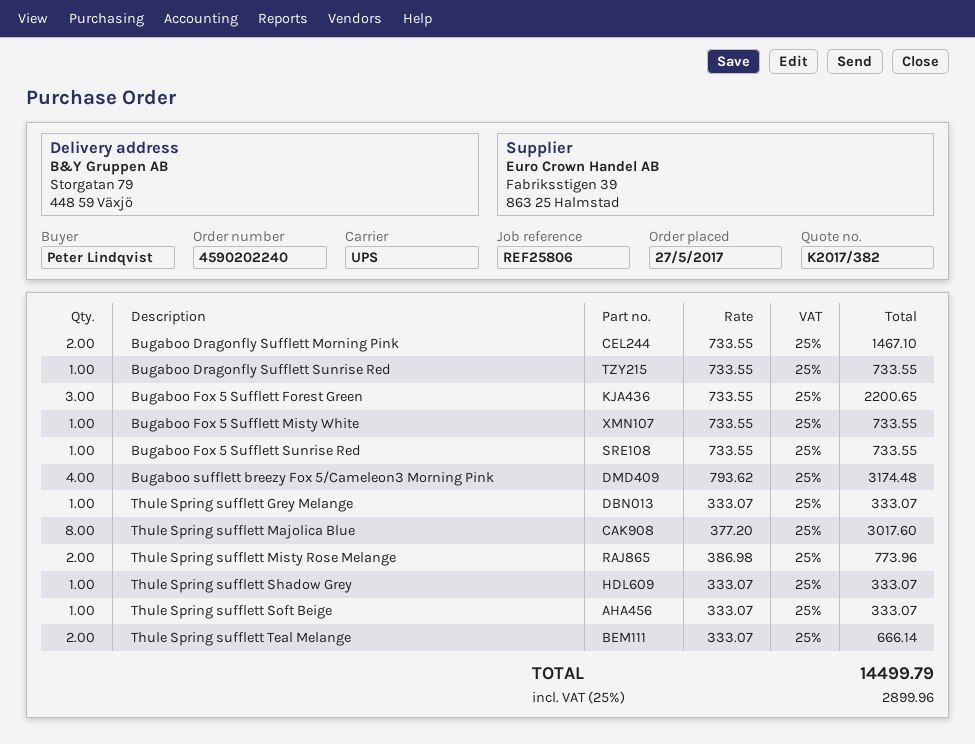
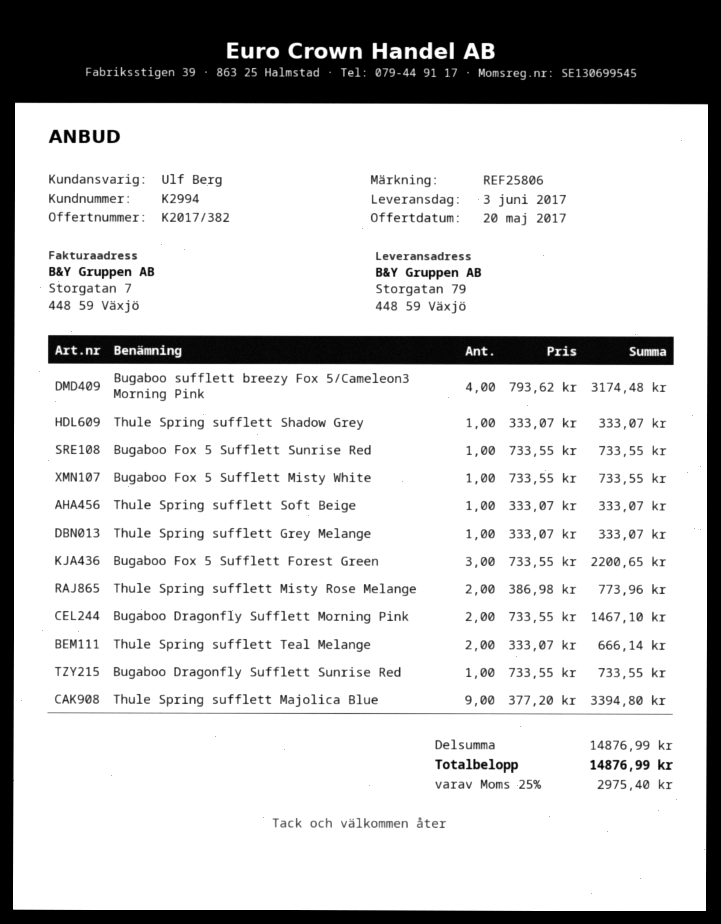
Thule Spring sufflett Majolica Blue: 8 x 377.20 = 3017.60 -> 9 x 377.20 = 3394.80
tax: 25% = 2899.96 -> 25% = 2975.40
total: 14499.79 -> 14876.99

